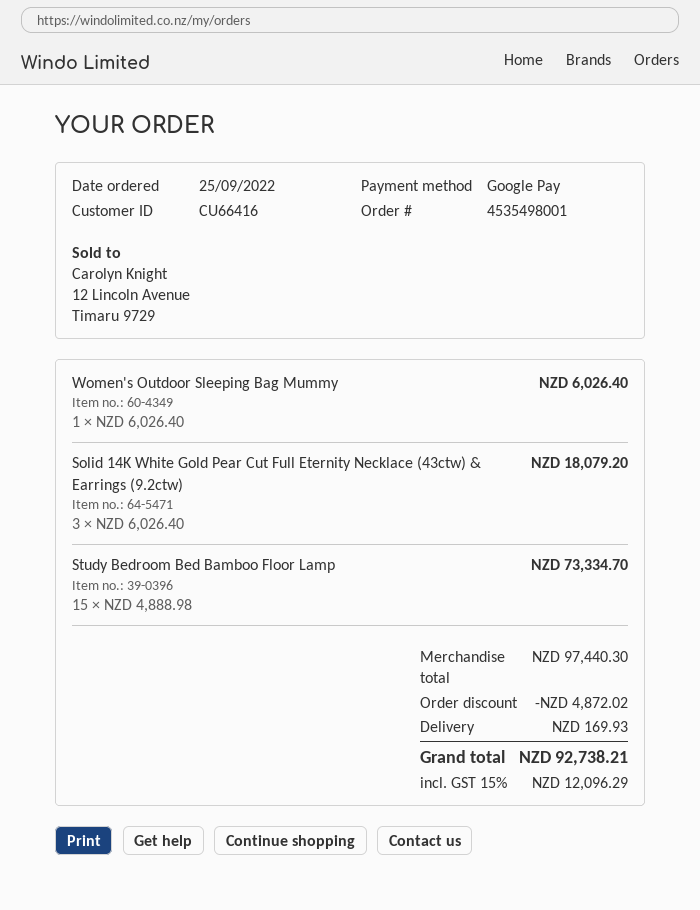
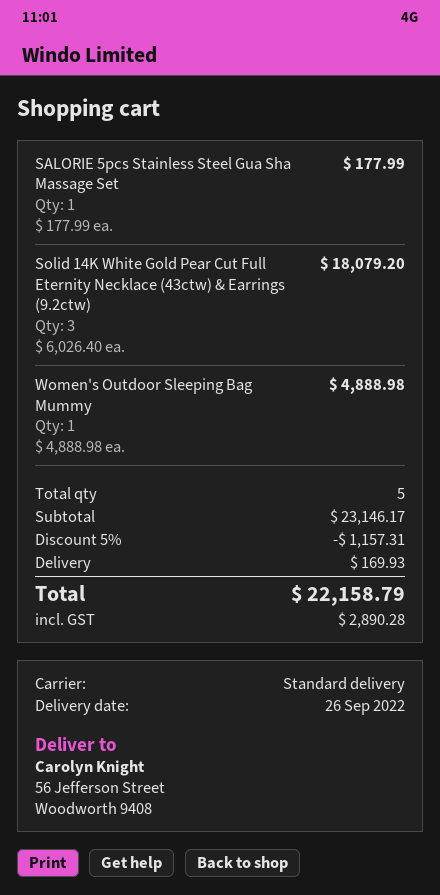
Women's Outdoor Sleeping Bag Mummy: 1 x 6026.40 = 6026.40 -> 1 x 4888.98 = 4888.98
Study Bedroom Bed Bamboo Floor Lamp: 15 x 4888.98 = 73334.70 -> none
SALORIE 5pcs Stainless Steel Gua Sha Massage Set: none -> 1 x 177.99 = 177.99
subtotal: 97440.30 -> 23146.17
discount: 4872.02 -> 1157.31
tax: 12096.29 -> 2890.28
total: 92738.21 -> 22158.79

